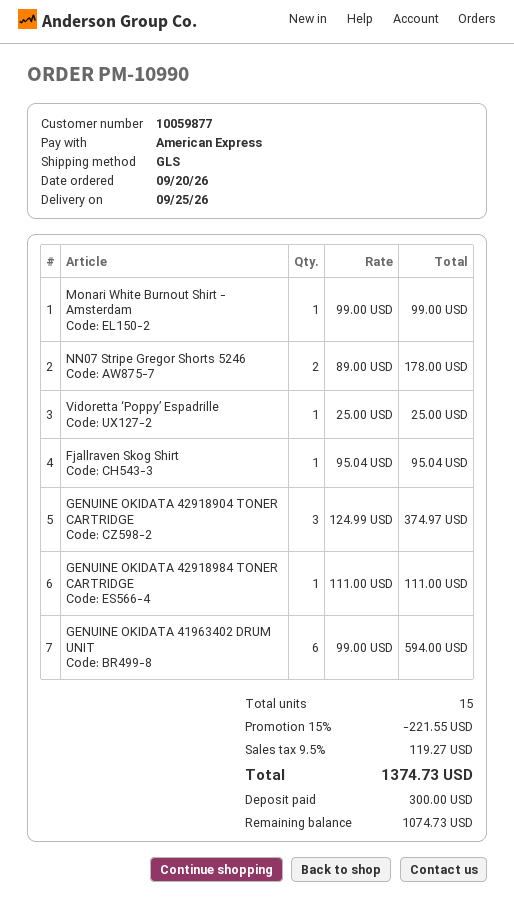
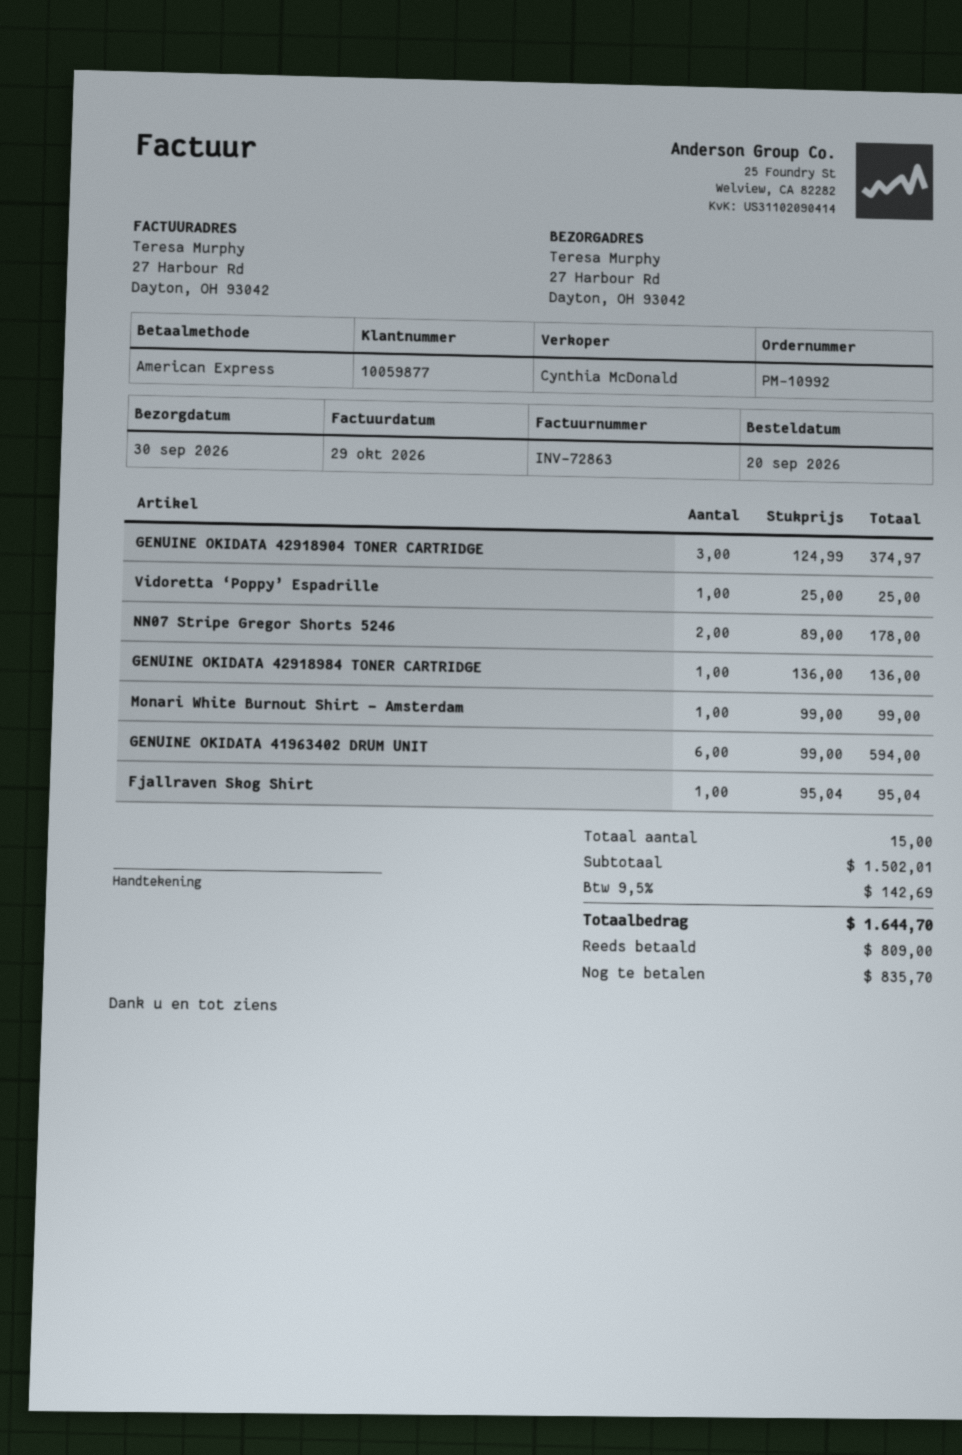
order number: PM-10990 -> PM-10992
delivery date: 2026-09-25 -> 2026-09-30
GENUINE OKIDATA 42918984 TONER CARTRIDGE: 1 x 111.00 = 111.00 -> 1 x 136.00 = 136.00
discount: 15% = 221.55 -> none
tax: 9.5% = 119.27 -> 9.5% = 142.69
total: 1374.73 -> 1644.70
deposit: 300.00 -> 809.00
balance: 1074.73 -> 835.70

